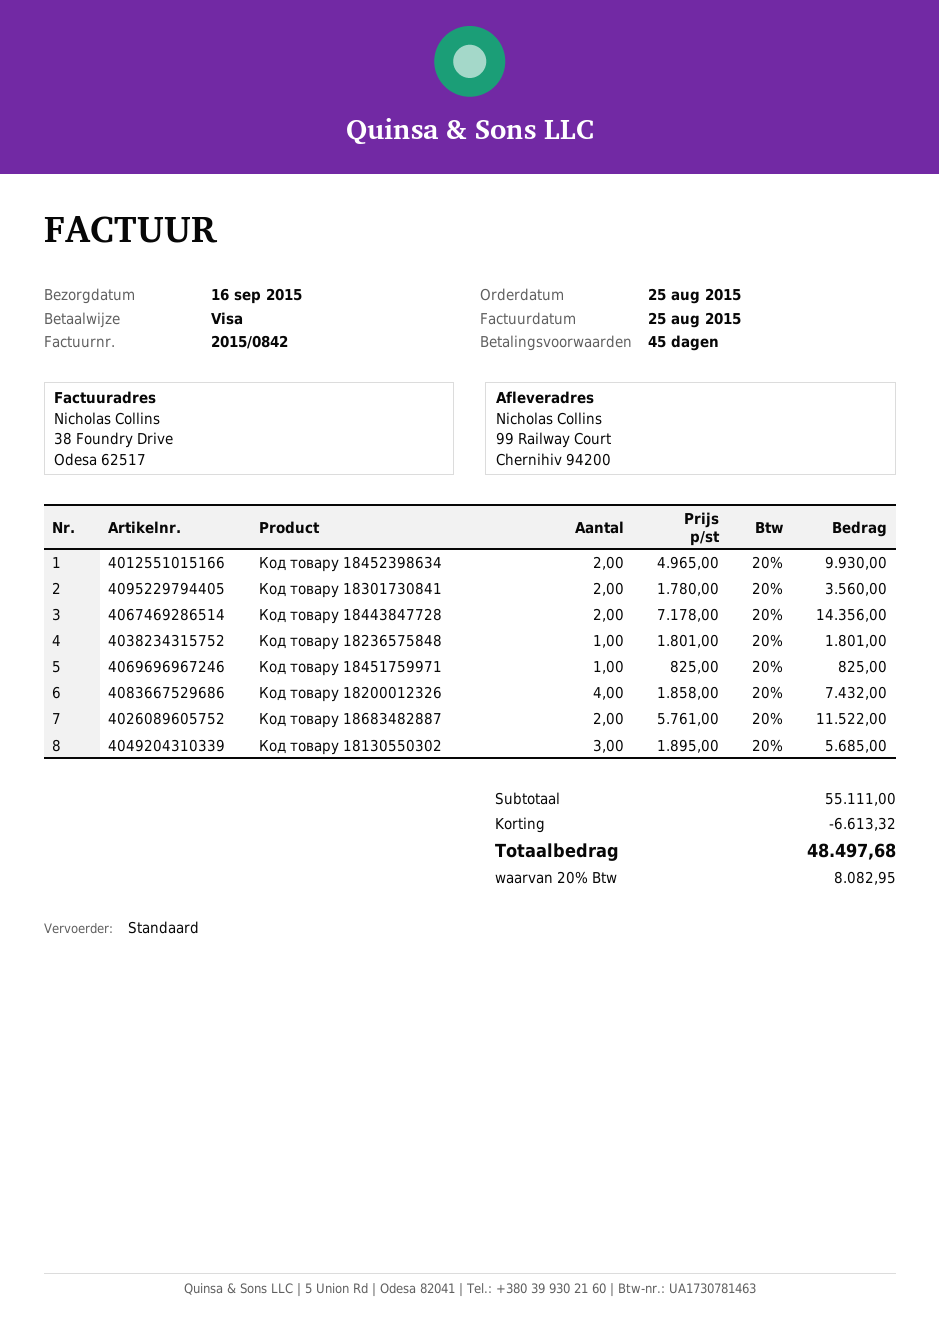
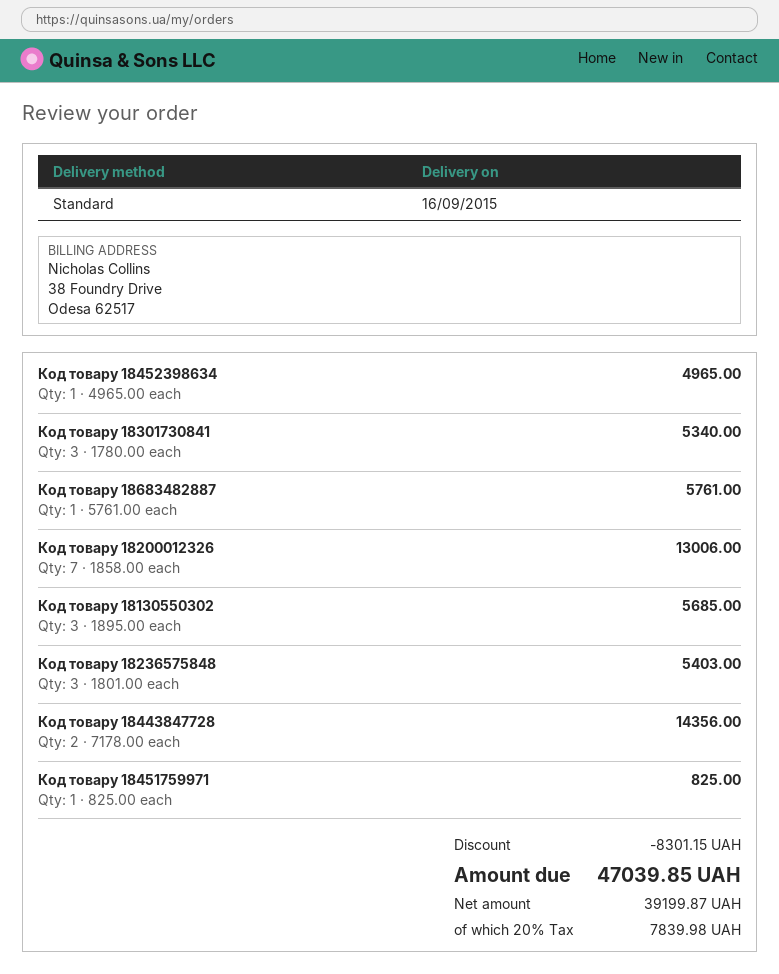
Код товару 18452398634: 2 x 4965.00 = 9930.00 -> 1 x 4965.00 = 4965.00
Код товару 18301730841: 2 x 1780.00 = 3560.00 -> 3 x 1780.00 = 5340.00
Код товару 18236575848: 1 x 1801.00 = 1801.00 -> 3 x 1801.00 = 5403.00
Код товару 18200012326: 4 x 1858.00 = 7432.00 -> 7 x 1858.00 = 13006.00
Код товару 18683482887: 2 x 5761.00 = 11522.00 -> 1 x 5761.00 = 5761.00
discount: 6613.32 -> 8301.15
tax: 20% = 8082.95 -> 20% = 7839.98
total: 48497.68 -> 47039.85

